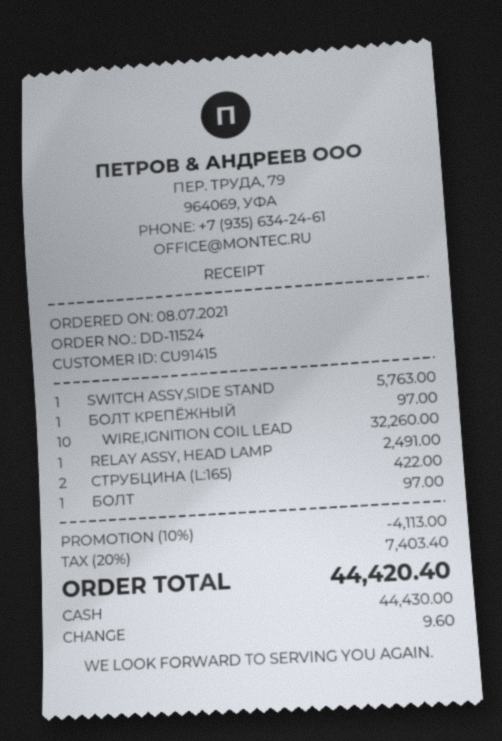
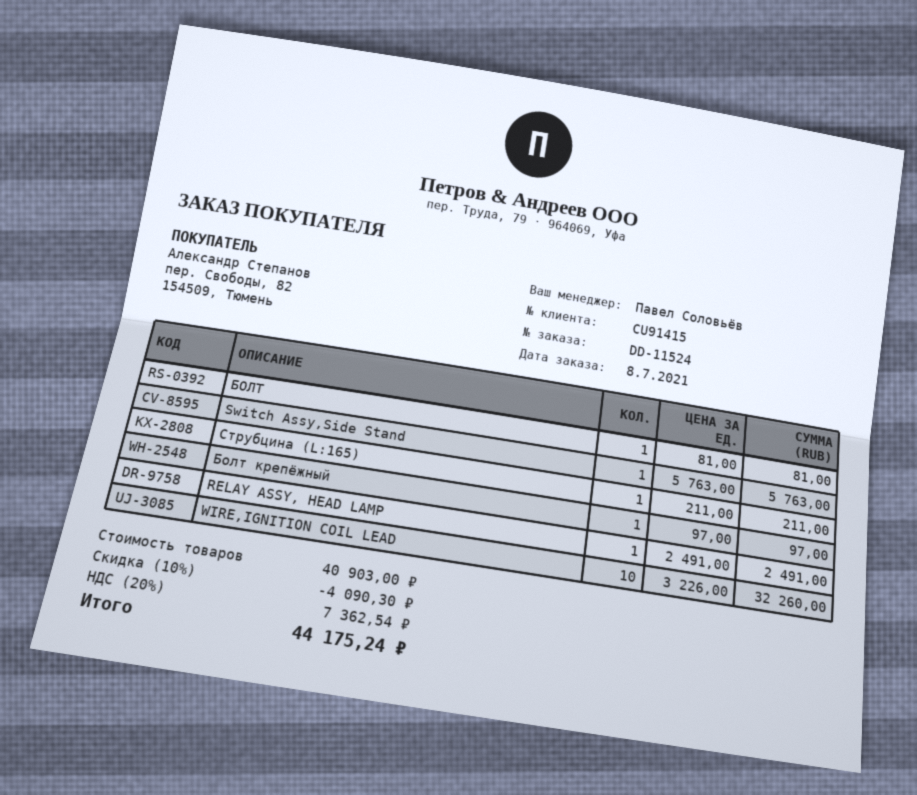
СТРУБЦИНА (L:165): 2 for 422.00 -> 1 for 211.00
БОЛТ: 1 for 97.00 -> 1 for 81.00
discount: 10% = 4113.00 -> 10% = 4090.30
tax: 20% = 7403.40 -> 20% = 7362.54
total: 44420.40 -> 44175.24

